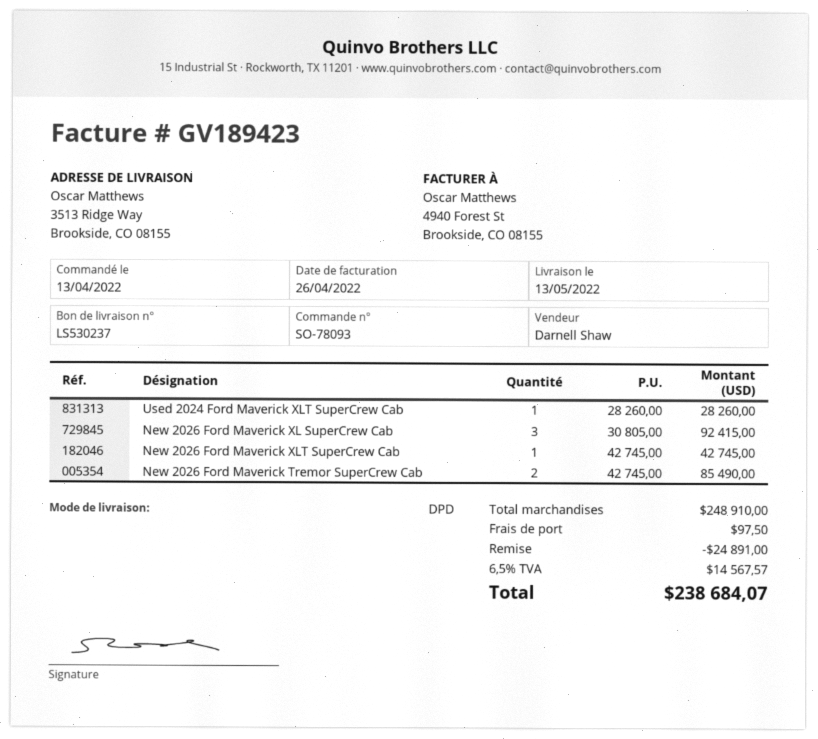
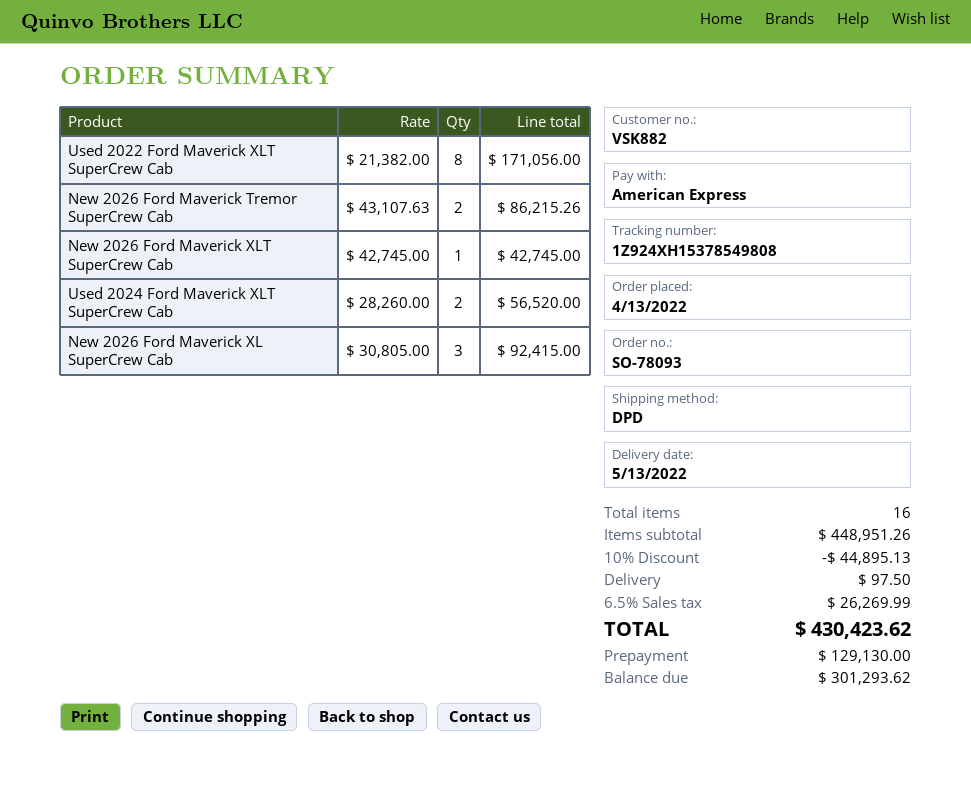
Used 2024 Ford Maverick XLT SuperCrew Cab: 1 x 28260.00 = 28260.00 -> 2 x 28260.00 = 56520.00
New 2026 Ford Maverick Tremor SuperCrew Cab: 2 x 42745.00 = 85490.00 -> 2 x 43107.63 = 86215.26
Used 2022 Ford Maverick XLT SuperCrew Cab: none -> 8 x 21382.00 = 171056.00
subtotal: 248910.00 -> 448951.26
discount: 24891.00 -> 44895.13
tax: 6.5% = 14567.57 -> 6.5% = 26269.99
total: 238684.07 -> 430423.62

